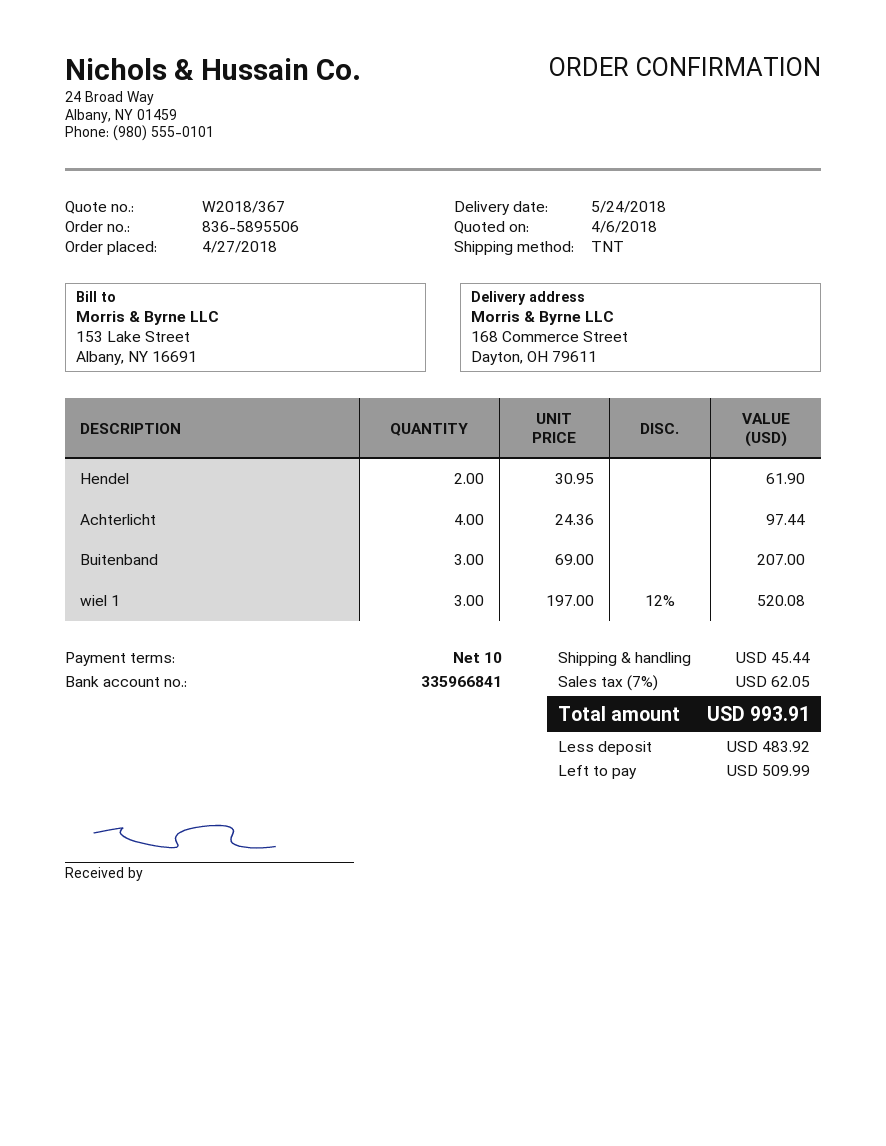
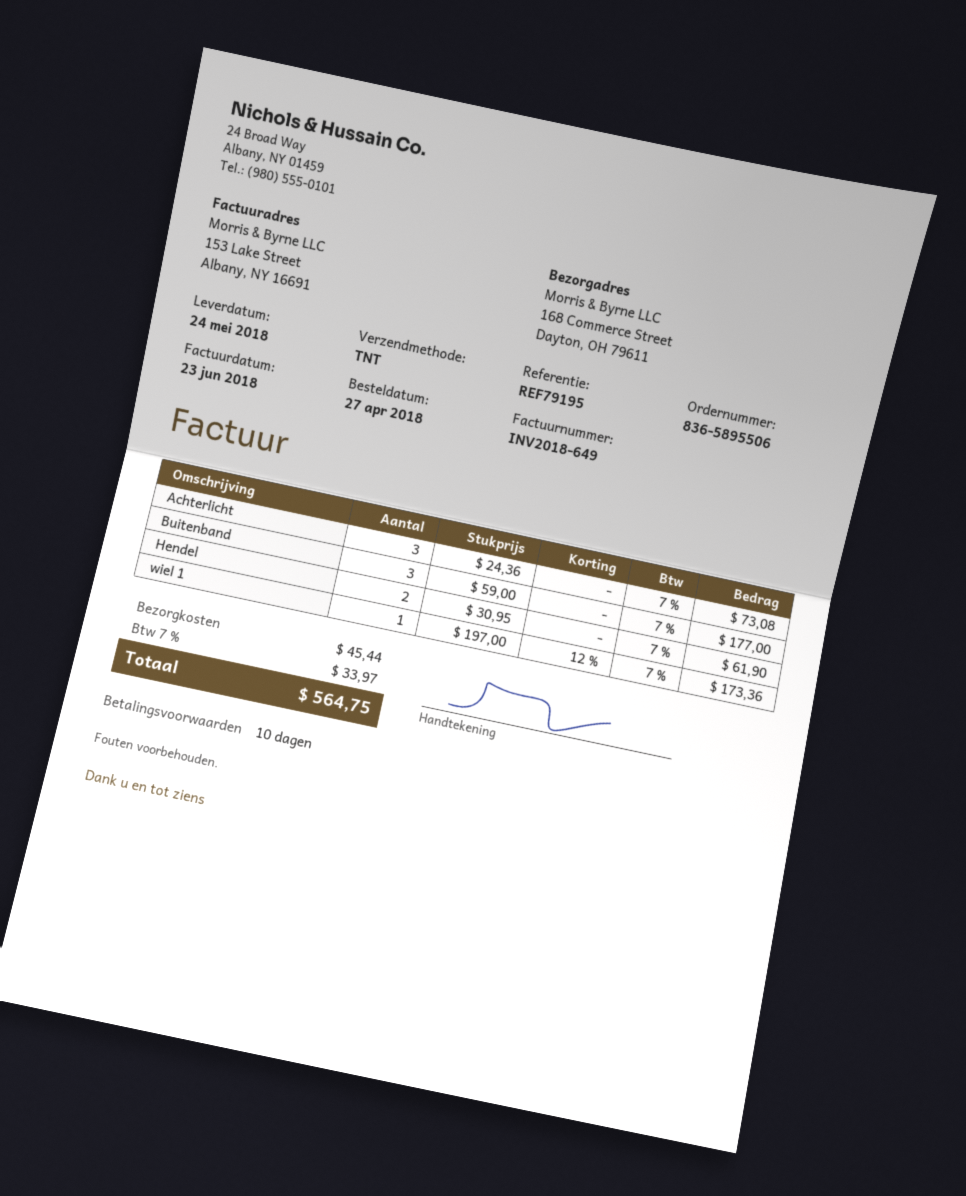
Achterlicht: 4 x 24.36 = 97.44 -> 3 x 24.36 = 73.08
Buitenband: 3 x 69.00 = 207.00 -> 3 x 59.00 = 177.00
wiel 1: 3 x 197.00 - 12% = 520.08 -> 1 x 197.00 - 12% = 173.36
tax: 7% = 62.05 -> 7% = 33.97
total: 993.91 -> 564.75

